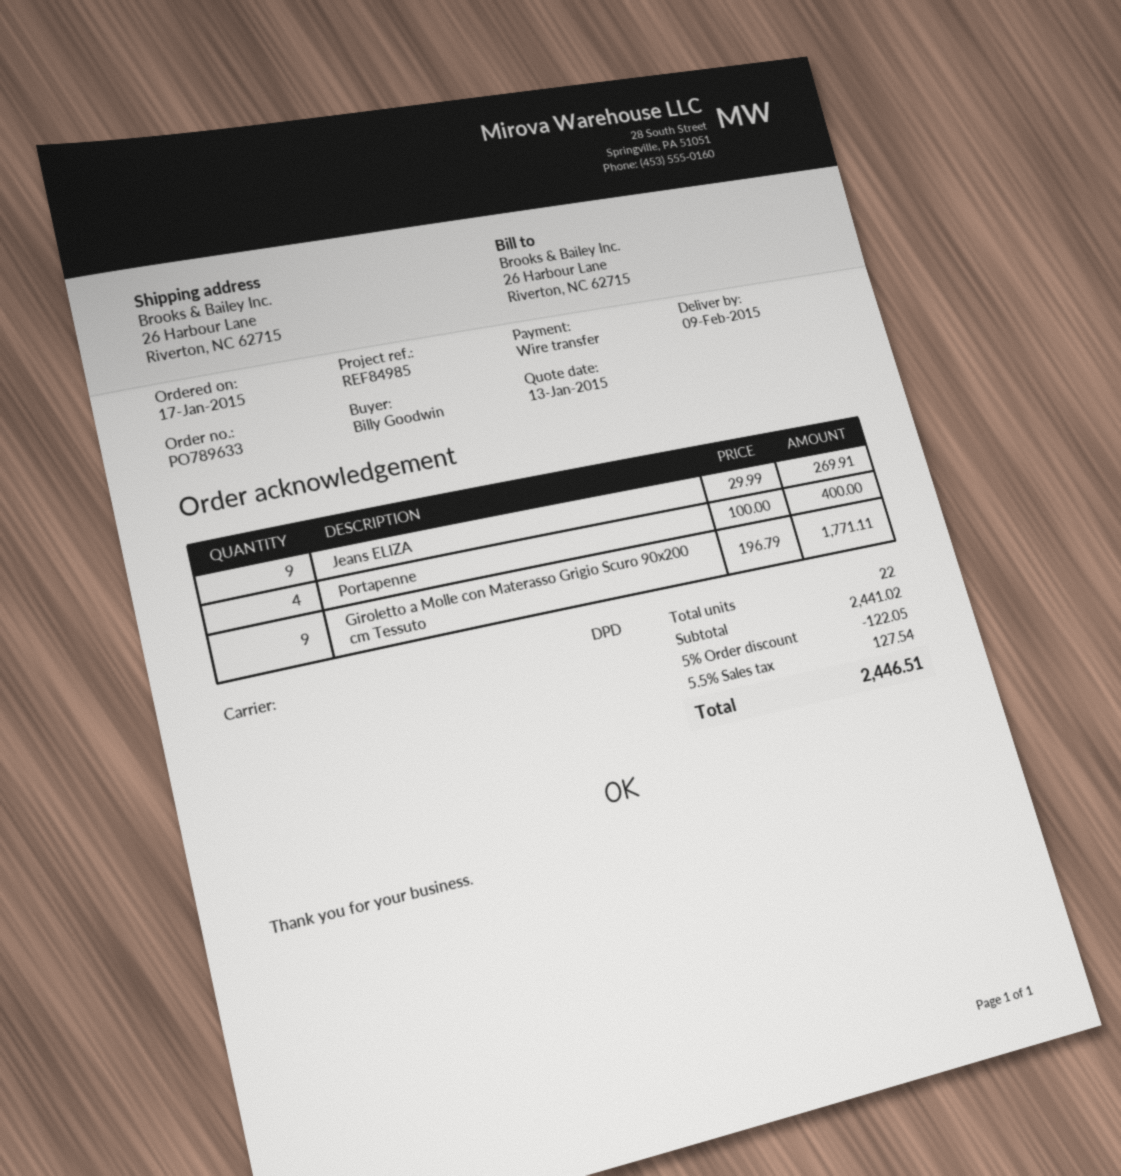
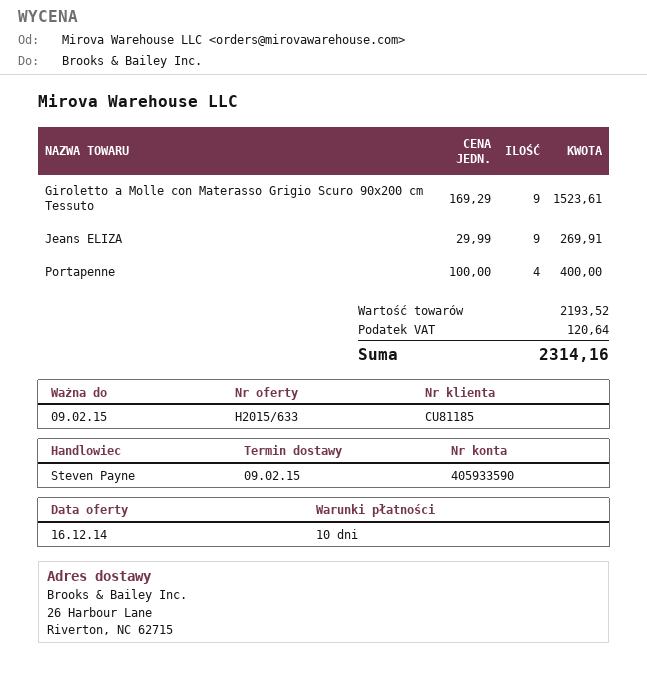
quote date: 2015-01-13 -> 2014-12-16
Giroletto a Molle con Materasso Grigio Scuro 90x200 cm Tessuto: 9 x 196.79 = 1771.11 -> 9 x 169.29 = 1523.61
subtotal: 2441.02 -> 2193.52
discount: 5% = 122.05 -> none
tax: 127.54 -> 120.64
total: 2446.51 -> 2314.16

